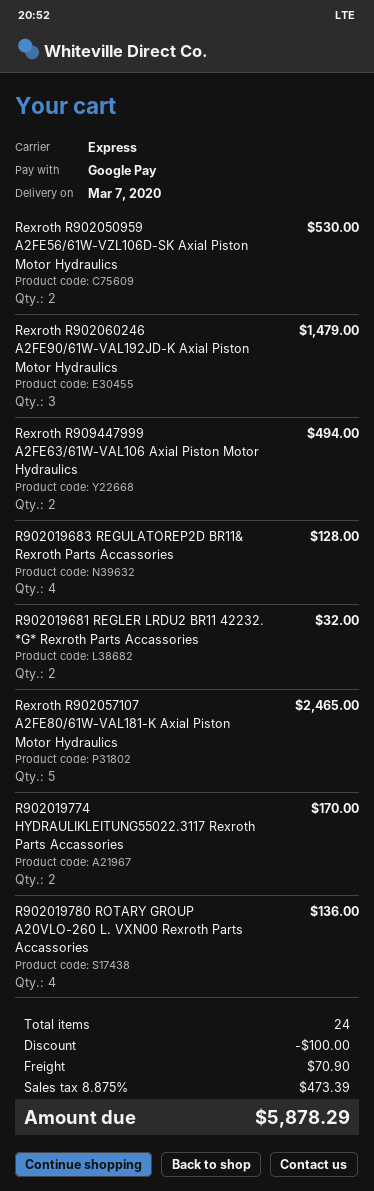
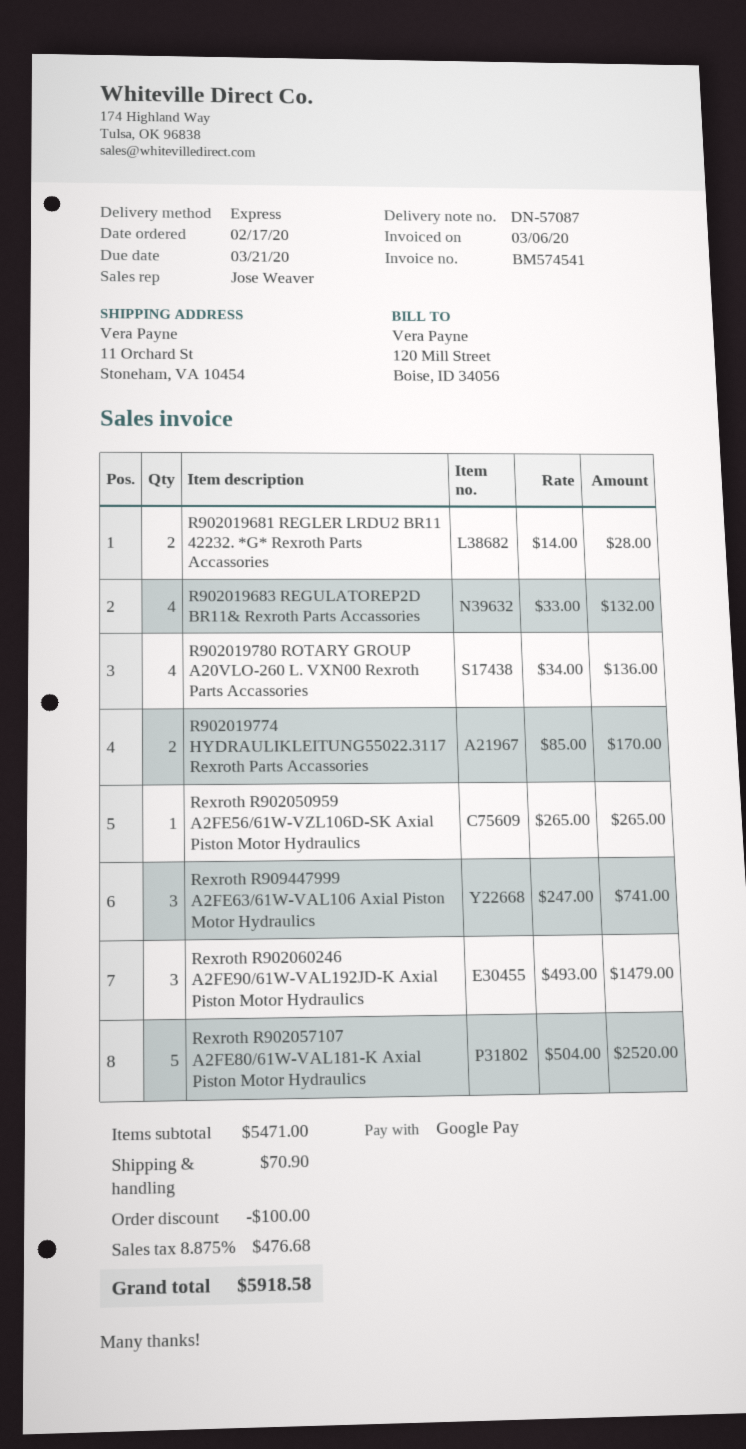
Rexroth R902050959 A2FE56/61W-VZL106D-SK Axial Piston Motor Hydraulics: 2 for 530.00 -> 1 for 265.00
Rexroth R909447999 A2FE63/61W-VAL106 Axial Piston Motor Hydraulics: 2 for 494.00 -> 3 for 741.00
R902019683 REGULATOREP2D BR11& Rexroth Parts Accassories: 4 for 128.00 -> 4 for 132.00
R902019681 REGLER LRDU2 BR11 42232. *G* Rexroth Parts Accassories: 2 for 32.00 -> 2 for 28.00
Rexroth R902057107 A2FE80/61W-VAL181-K Axial Piston Motor Hydraulics: 5 for 2465.00 -> 5 for 2520.00
tax: 8.875% = 473.39 -> 8.875% = 476.68
total: 5878.29 -> 5918.58

